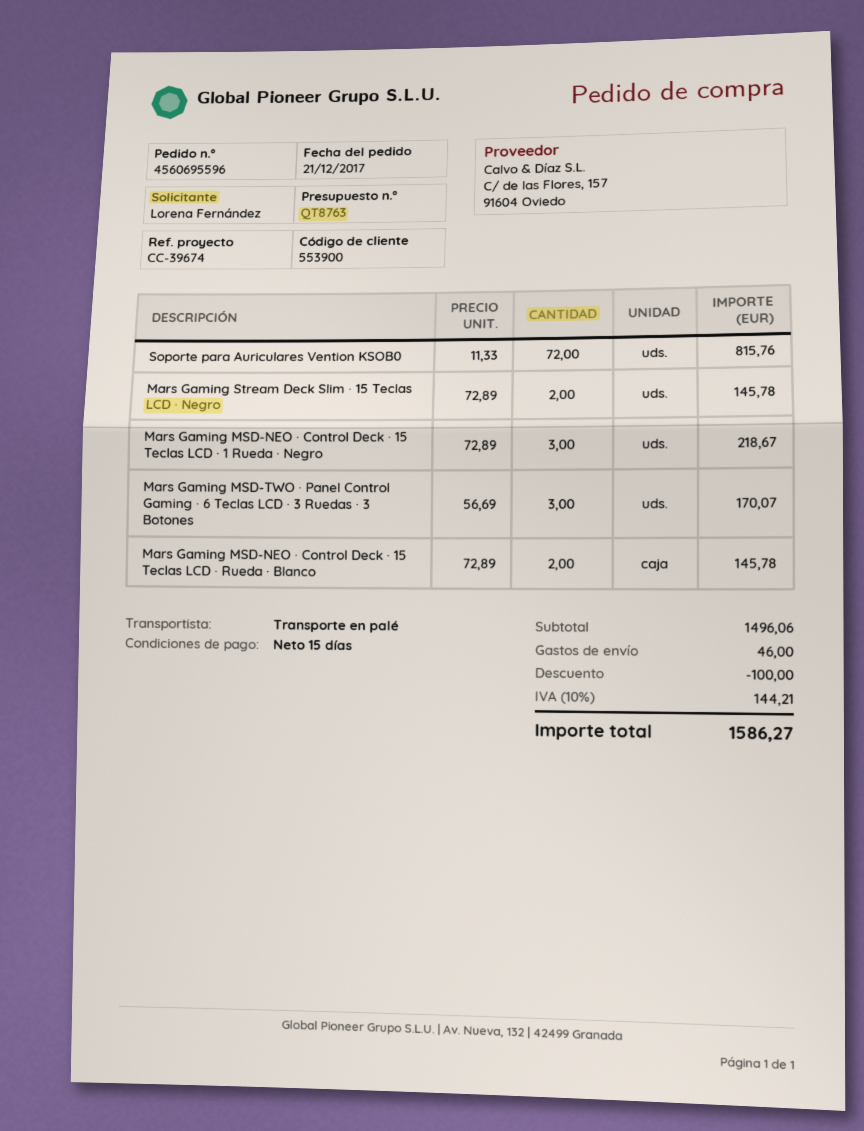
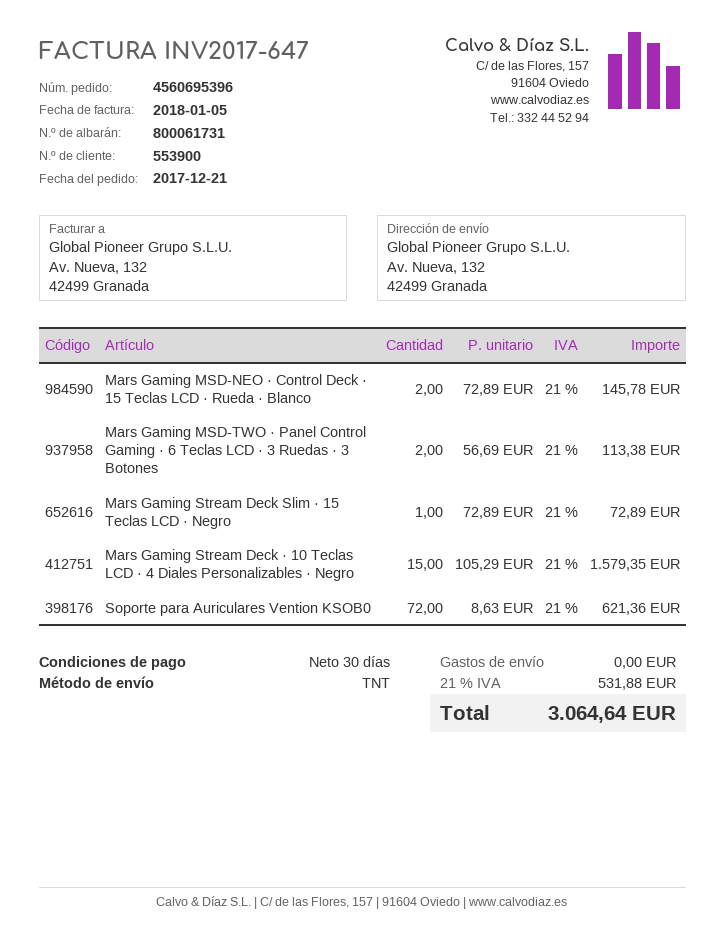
order number: 4560695596 -> 4560695396
payment terms: 15 days -> 30 days
shipping method: pallet freight -> TNT
Soporte para Auriculares Vention KSOB0: 72 x 11.33 = 815.76 -> 72 x 8.63 = 621.36
Mars Gaming Stream Deck Slim · 15 Teclas LCD · Negro: 2 x 72.89 = 145.78 -> 1 x 72.89 = 72.89
Mars Gaming MSD-NEO · Control Deck · 15 Teclas LCD · 1 Rueda · Negro: 3 x 72.89 = 218.67 -> none
Mars Gaming MSD-TWO · Panel Control Gaming · 6 Teclas LCD · 3 Ruedas · 3 Botones: 3 x 56.69 = 170.07 -> 2 x 56.69 = 113.38
Mars Gaming Stream Deck · 10 Teclas LCD · 4 Diales Personalizables · Negro: none -> 15 x 105.29 = 1579.35
discount: 100.00 -> none
shipping: 46.00 -> 0.00
tax: 10% = 144.21 -> 21% = 531.88
total: 1586.27 -> 3064.64

